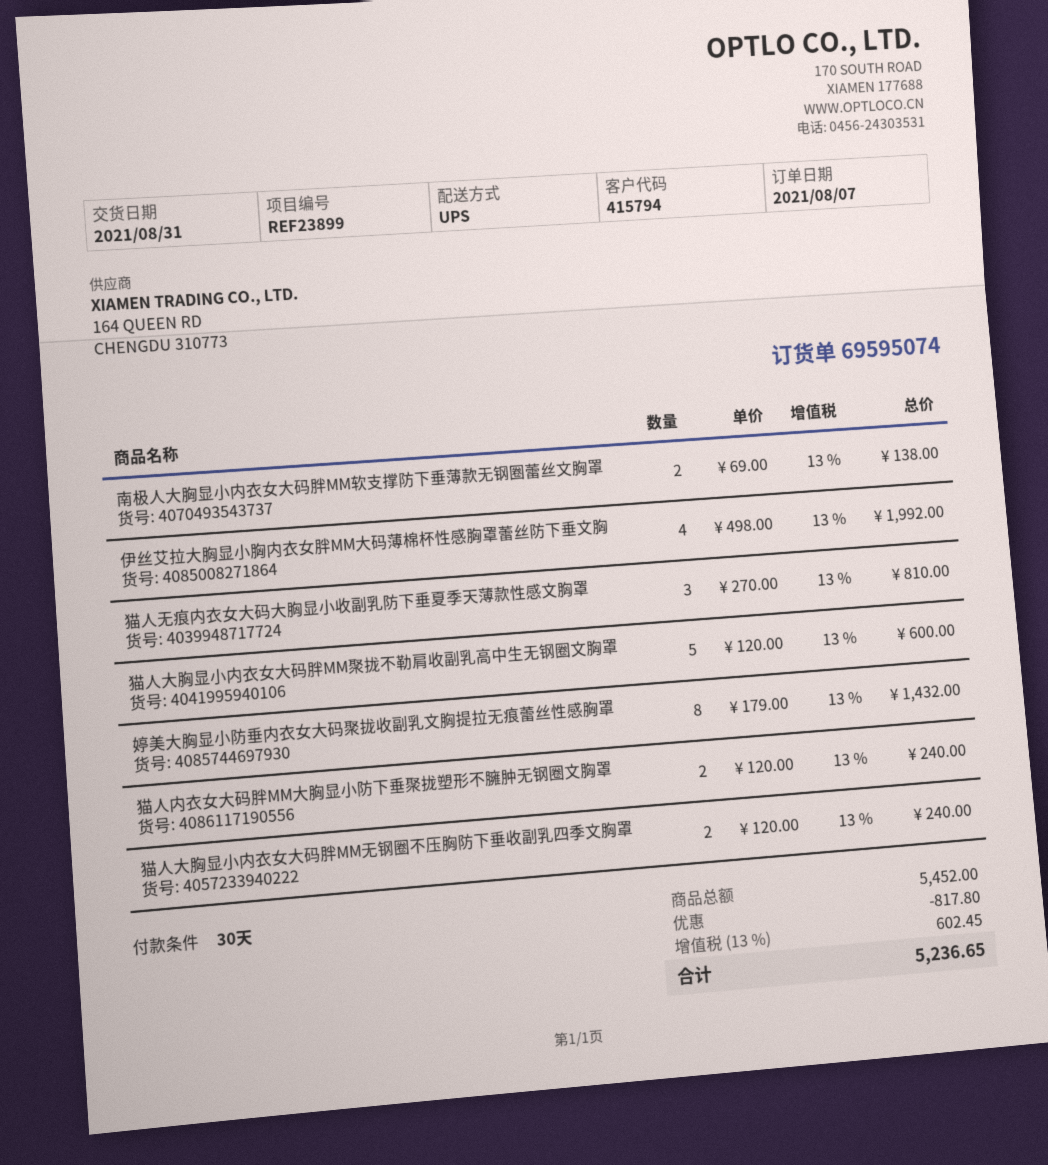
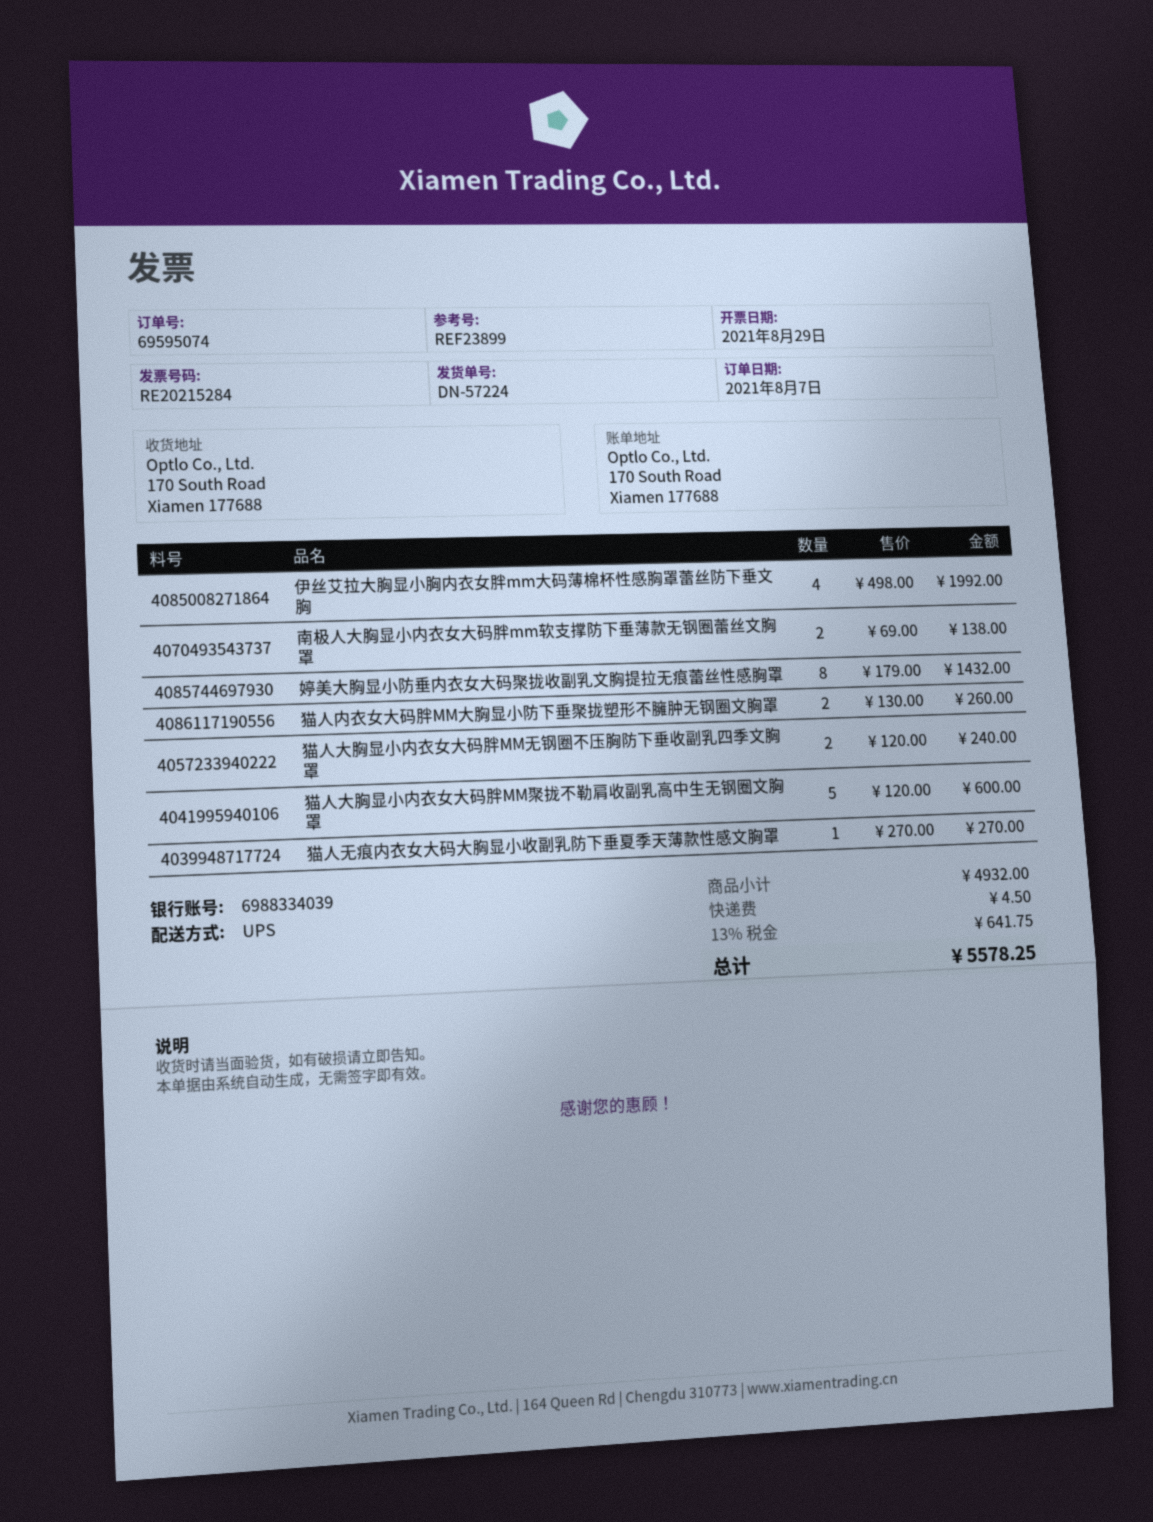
猫人无痕内衣女大码大胸显小收副乳防下垂夏季天薄款性感文胸罩: 3 x 270.00 = 810.00 -> 1 x 270.00 = 270.00
猫人内衣女大码胖MM大胸显小防下垂聚拢塑形不臃肿无钢圈文胸罩: 2 x 120.00 = 240.00 -> 2 x 130.00 = 260.00
subtotal: 5452.00 -> 4932.00
discount: 817.80 -> none
shipping: none -> 4.50
tax: 13% = 602.45 -> 13% = 641.75
total: 5236.65 -> 5578.25

